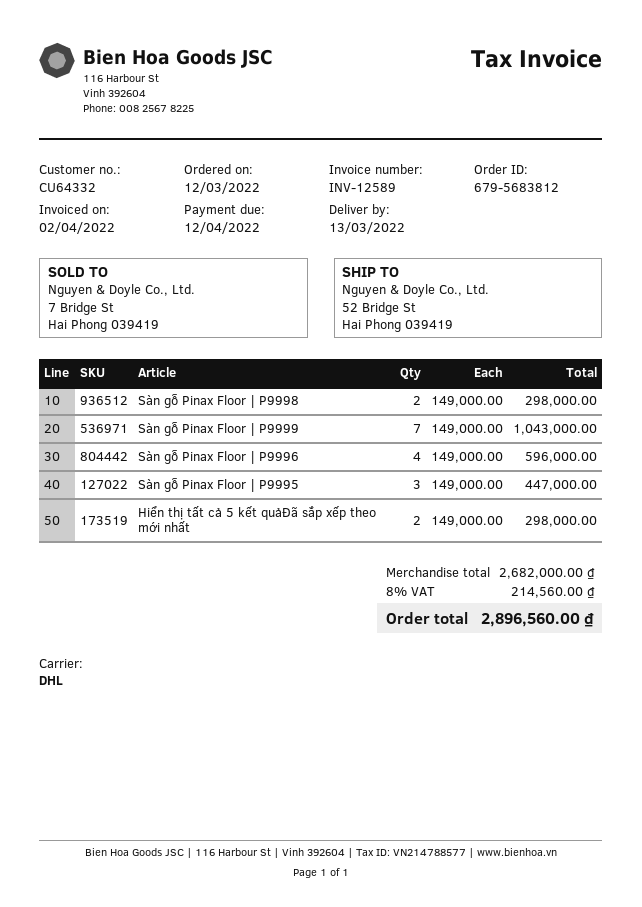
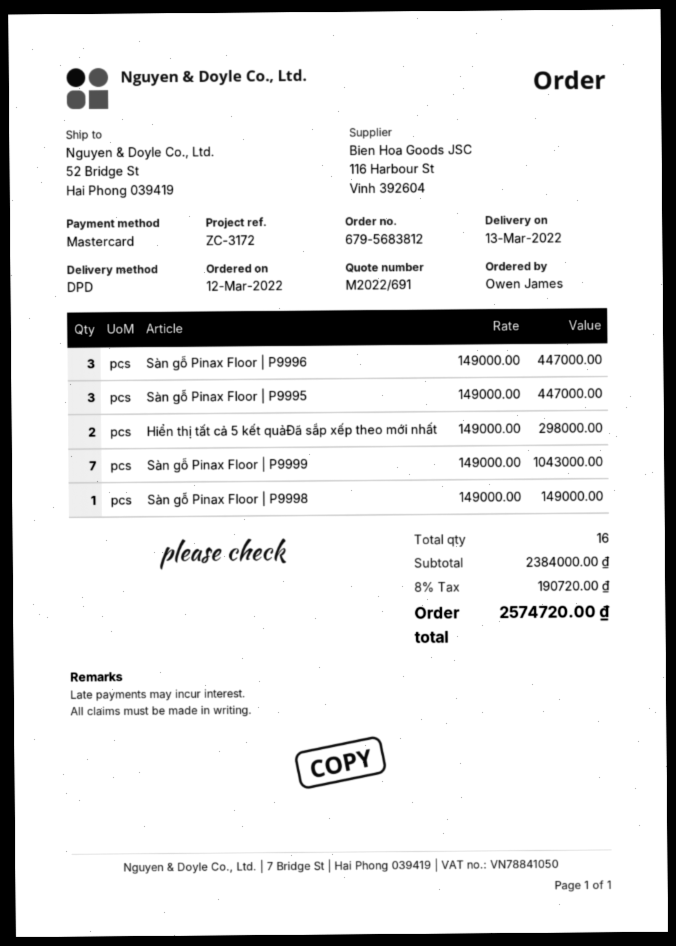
shipping method: DHL -> DPD
Sàn gỗ Pinax Floor | P9998: 2 x 149000.00 = 298000.00 -> 1 x 149000.00 = 149000.00
Sàn gỗ Pinax Floor | P9996: 4 x 149000.00 = 596000.00 -> 3 x 149000.00 = 447000.00
subtotal: 2682000.00 -> 2384000.00
tax: 8% = 214560.00 -> 8% = 190720.00
total: 2896560.00 -> 2574720.00

